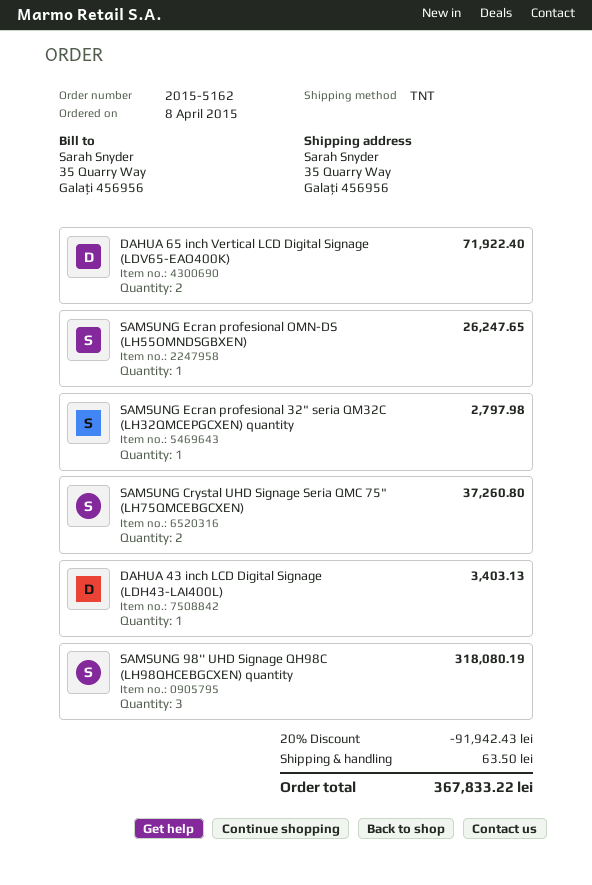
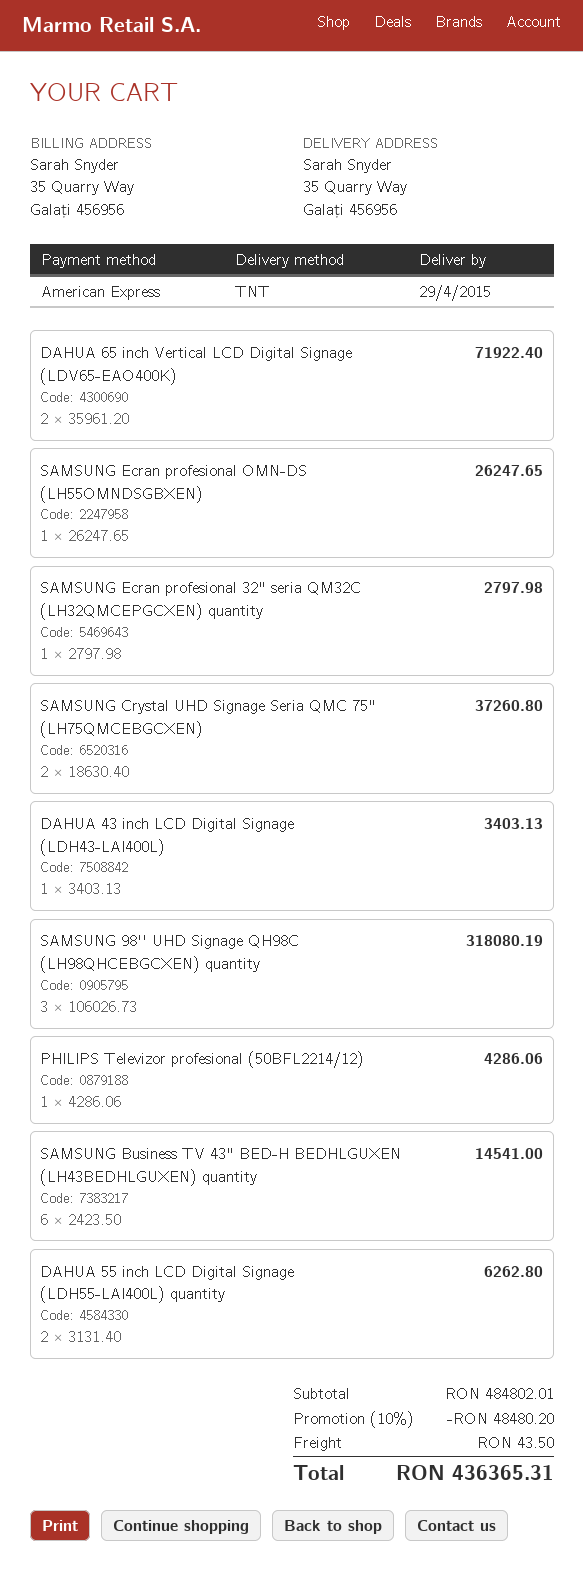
PHILIPS Televizor profesional (50BFL2214/12): none -> 1 for 4286.06
SAMSUNG Business TV 43" BED-H BEDHLGUXEN (LH43BEDHLGUXEN) quantity: none -> 6 for 14541.00
DAHUA 55 inch LCD Digital Signage (LDH55-LAI400L) quantity: none -> 2 for 6262.80
discount: 20% = 91942.43 -> 10% = 48480.20
shipping: 63.50 -> 43.50
total: 367833.22 -> 436365.31

